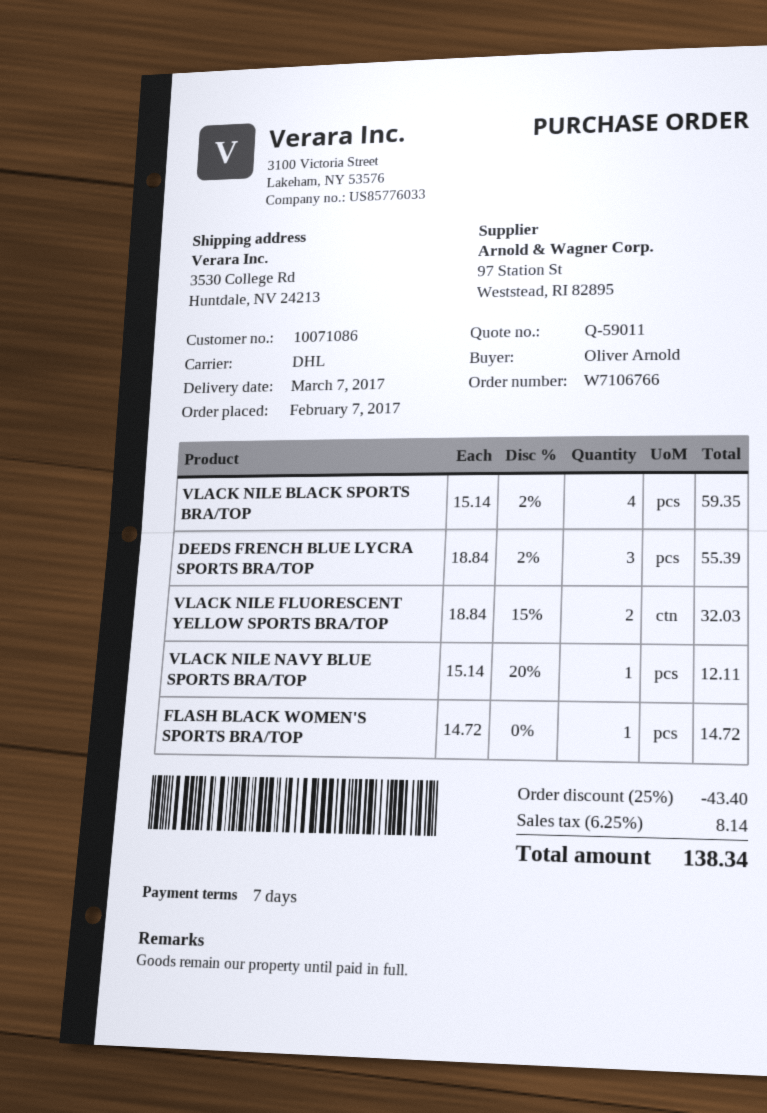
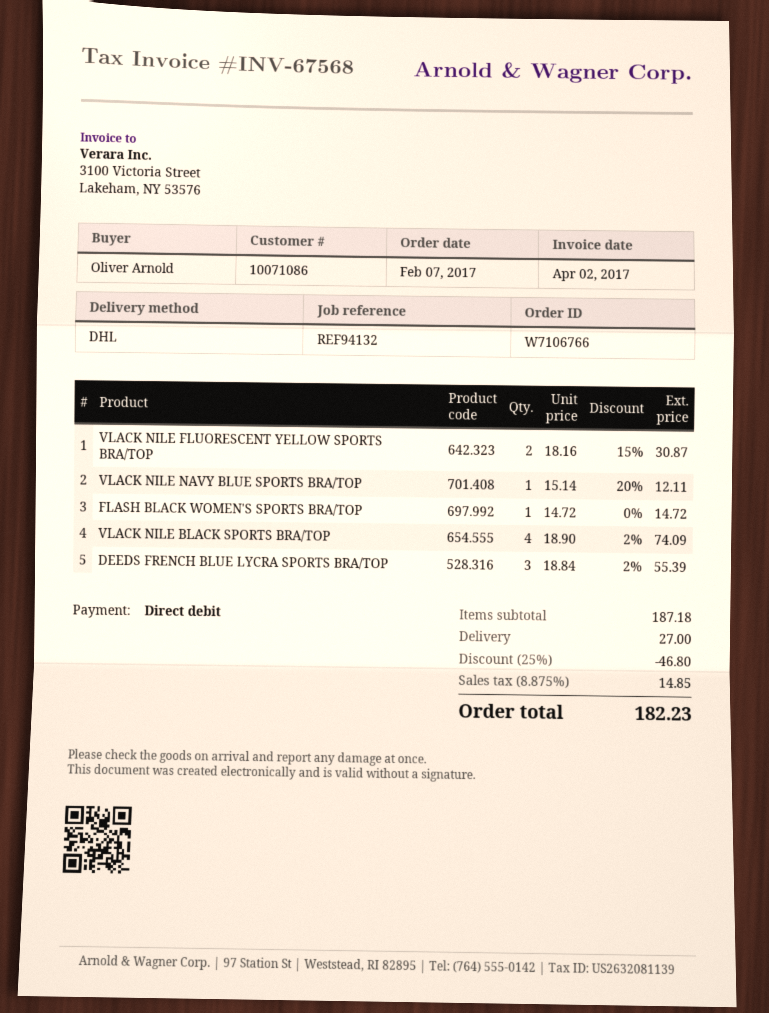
VLACK NILE BLACK SPORTS BRA/TOP: 4 x 15.14 - 2% = 59.35 -> 4 x 18.90 - 2% = 74.09
VLACK NILE FLUORESCENT YELLOW SPORTS BRA/TOP: 2 x 18.84 - 15% = 32.03 -> 2 x 18.16 - 15% = 30.87
discount: 25% = 43.40 -> 25% = 46.80
shipping: none -> 27.00
tax: 6.25% = 8.14 -> 8.875% = 14.85
total: 138.34 -> 182.23

